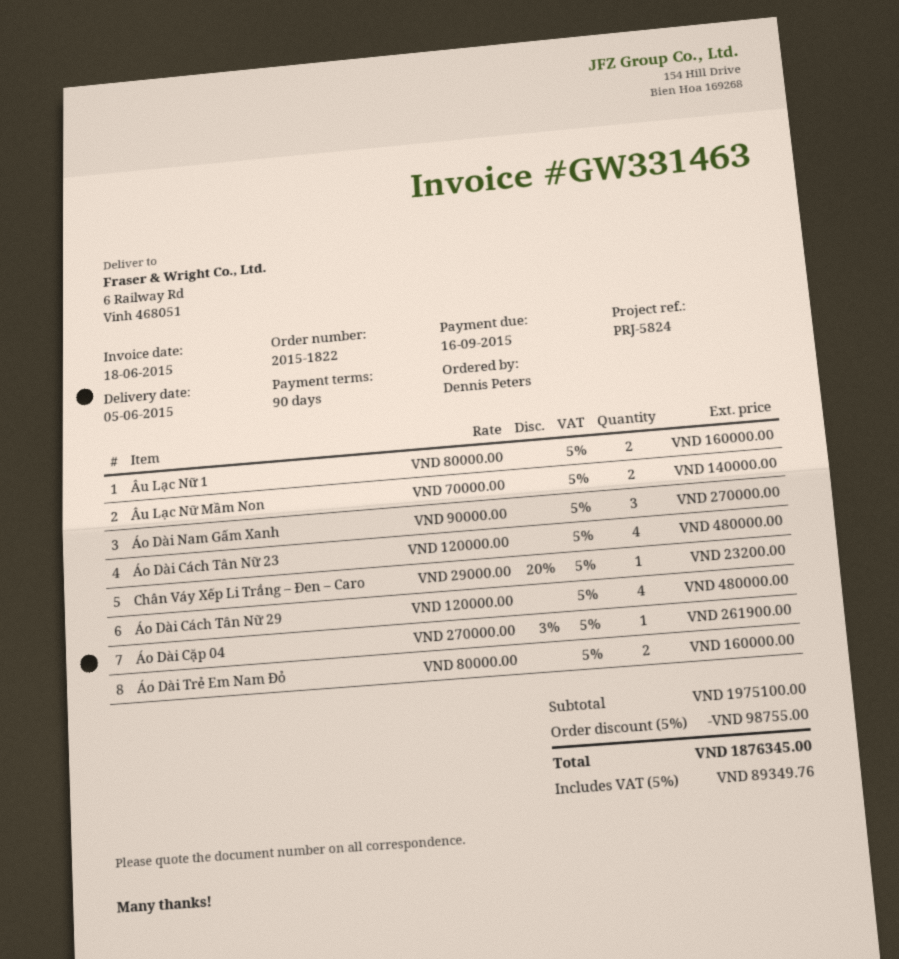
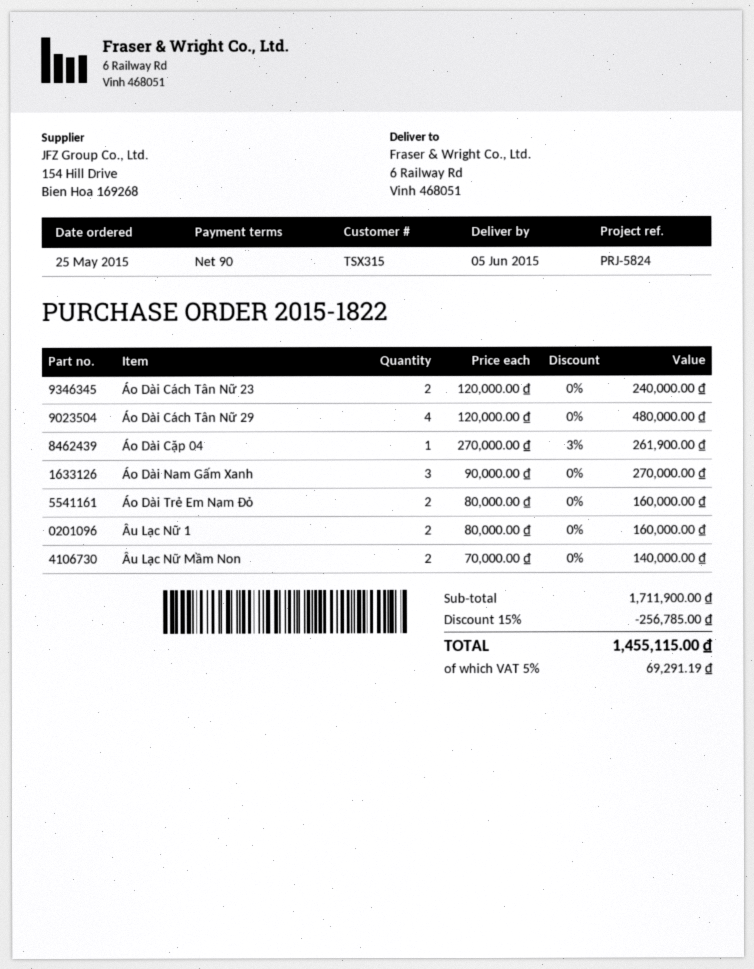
Áo Dài Cách Tân Nữ 23: 4 x 120000.00 = 480000.00 -> 2 x 120000.00 = 240000.00
Chân Váy Xếp Li Trắng – Đen – Caro: 1 x 29000.00 - 20% = 23200.00 -> none
subtotal: 1975100.00 -> 1711900.00
discount: 5% = 98755.00 -> 15% = 256785.00
tax: 5% = 89349.76 -> 5% = 69291.19
total: 1876345.00 -> 1455115.00

